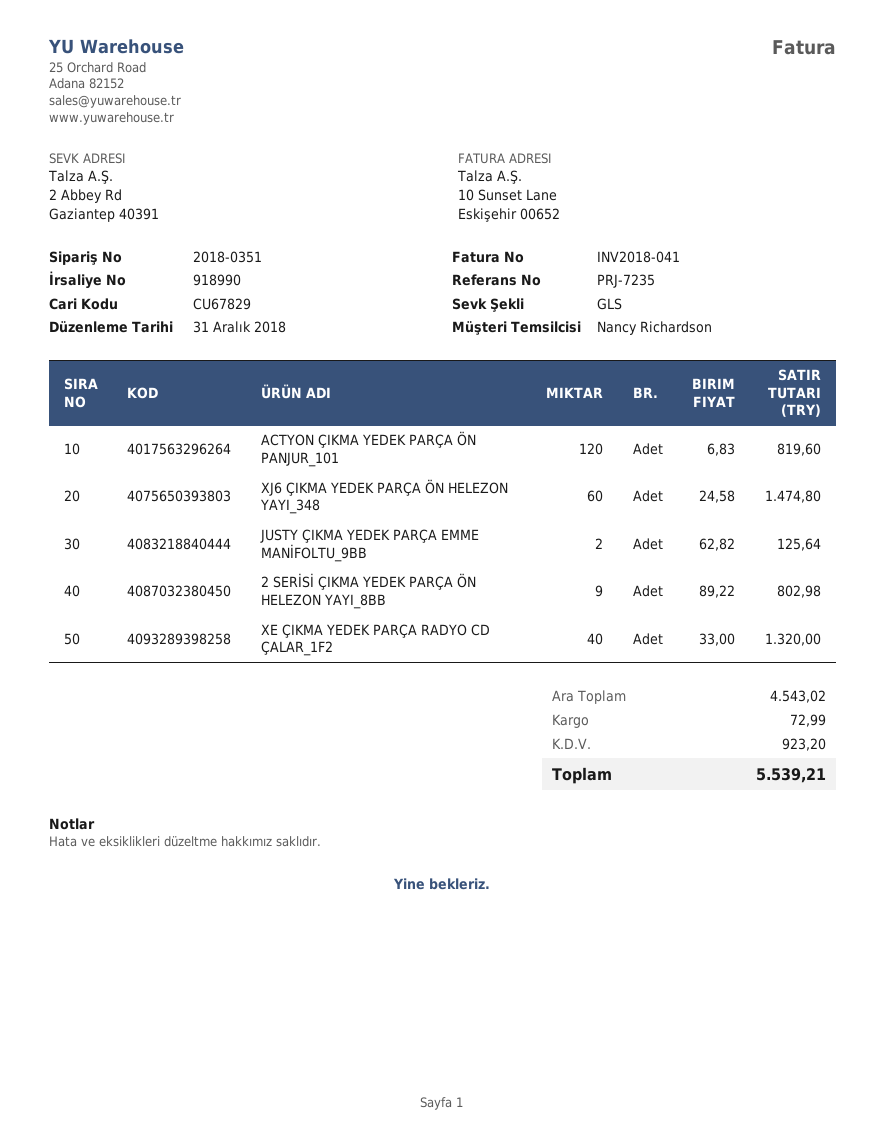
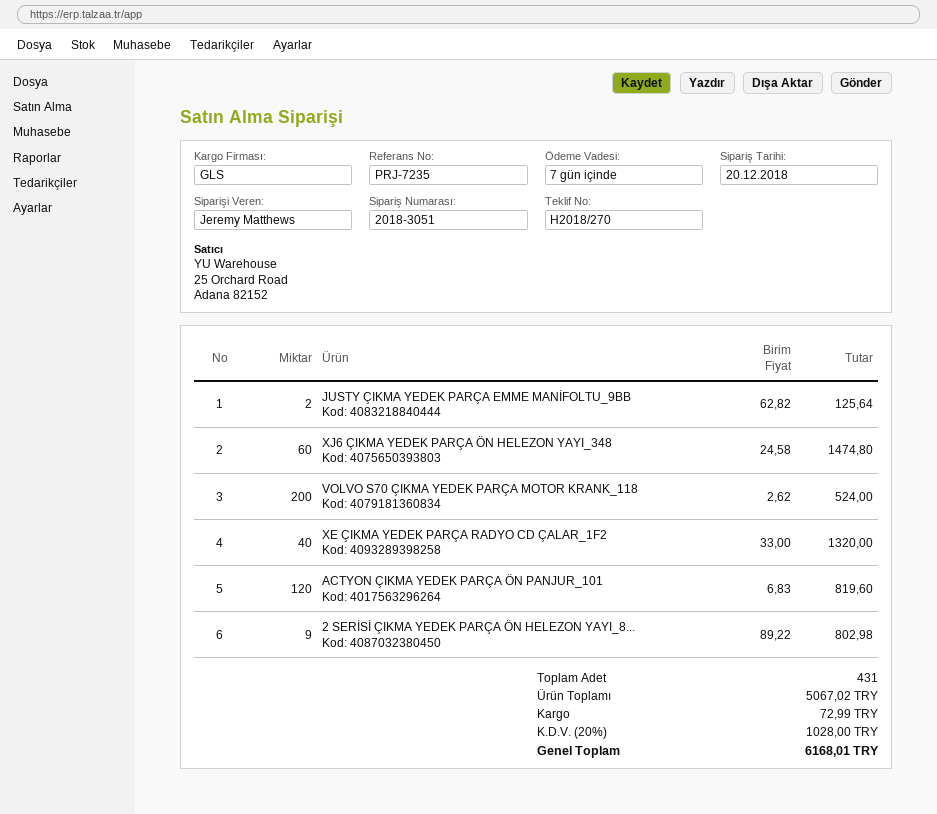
order number: 2018-0351 -> 2018-3051
VOLVO S70 ÇIKMA YEDEK PARÇA MOTOR KRANK_118: none -> 200 x 2.62 = 524.00
subtotal: 4543.02 -> 5067.02
tax: 923.20 -> 1028.00
total: 5539.21 -> 6168.01

